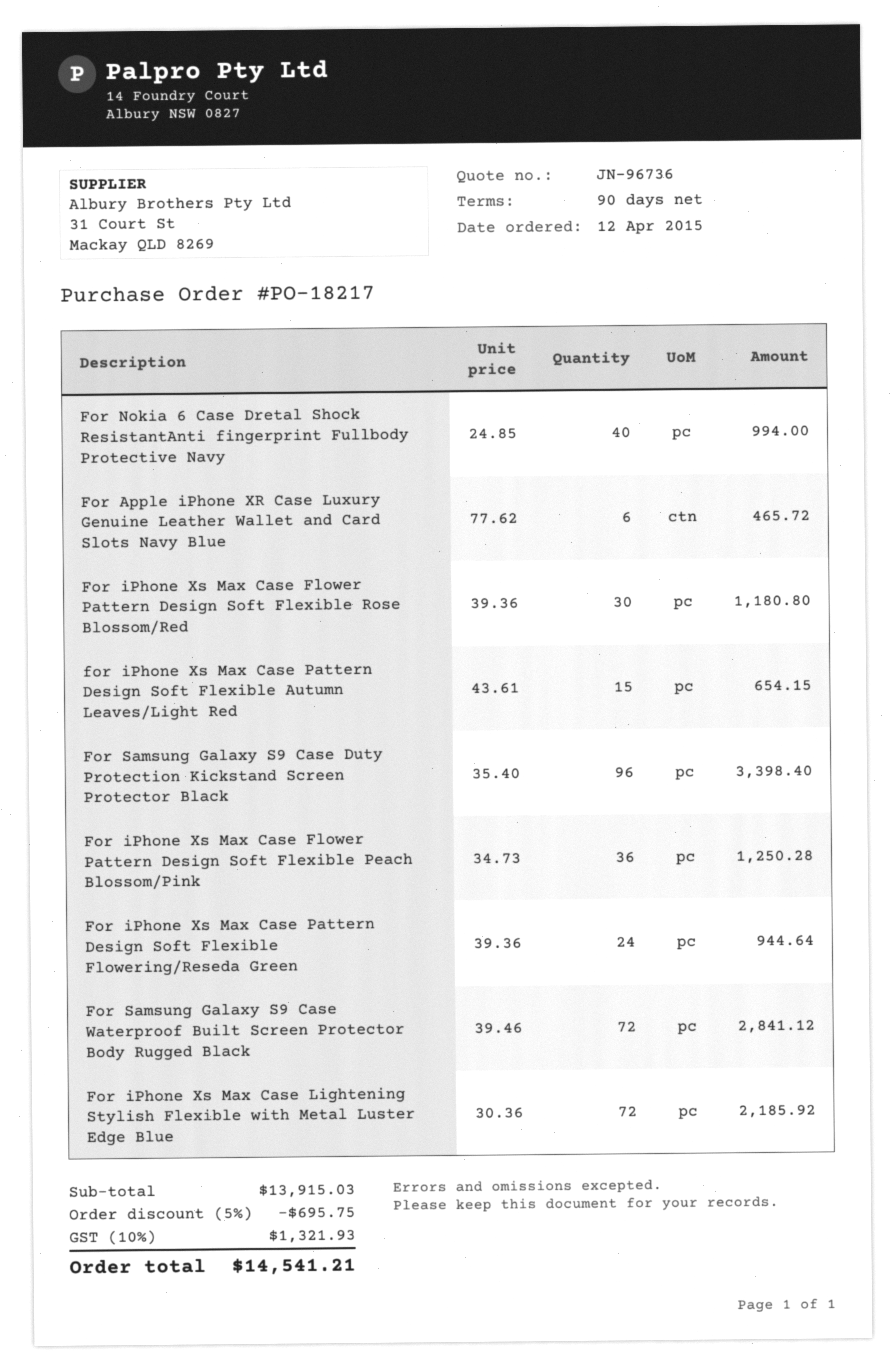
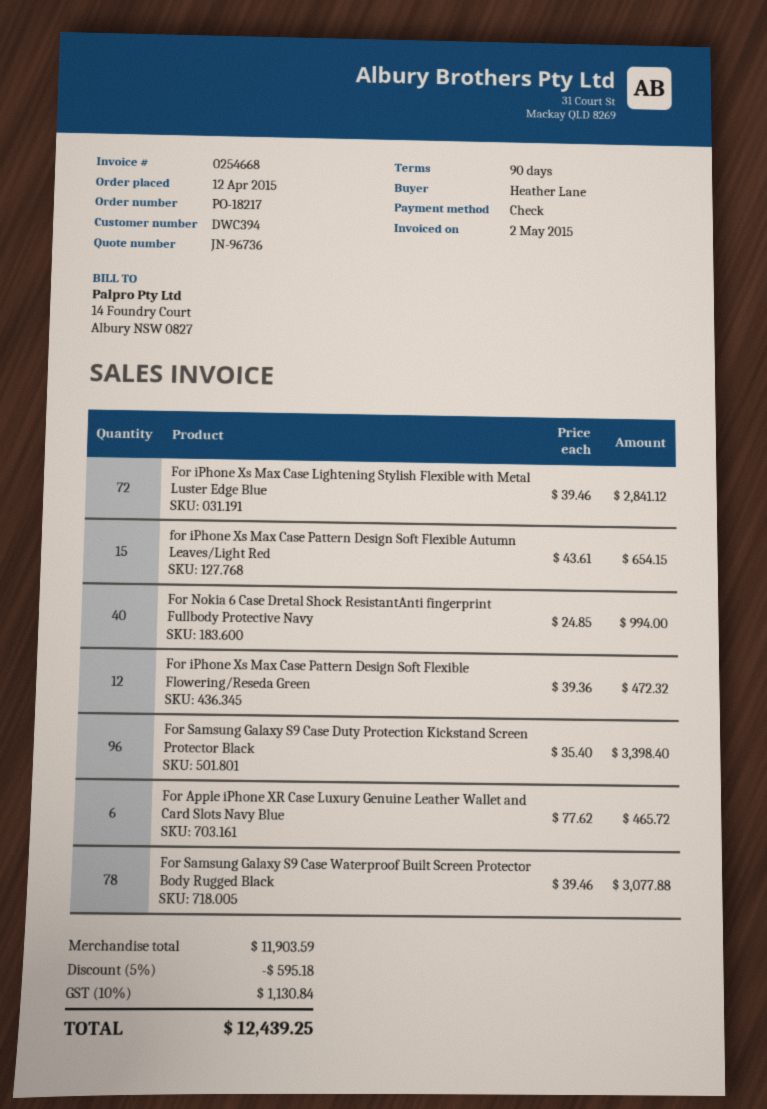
For iPhone Xs Max Case Flower Pattern Design Soft Flexible Rose Blossom/Red: 30 x 39.36 = 1180.80 -> none
For iPhone Xs Max Case Flower Pattern Design Soft Flexible Peach Blossom/Pink: 36 x 34.73 = 1250.28 -> none
For iPhone Xs Max Case Pattern Design Soft Flexible Flowering/Reseda Green: 24 x 39.36 = 944.64 -> 12 x 39.36 = 472.32
For Samsung Galaxy S9 Case Waterproof Built Screen Protector Body Rugged Black: 72 x 39.46 = 2841.12 -> 78 x 39.46 = 3077.88
For iPhone Xs Max Case Lightening Stylish Flexible with Metal Luster Edge Blue: 72 x 30.36 = 2185.92 -> 72 x 39.46 = 2841.12
subtotal: 13915.03 -> 11903.59
discount: 5% = 695.75 -> 5% = 595.18
tax: 10% = 1321.93 -> 10% = 1130.84
total: 14541.21 -> 12439.25

